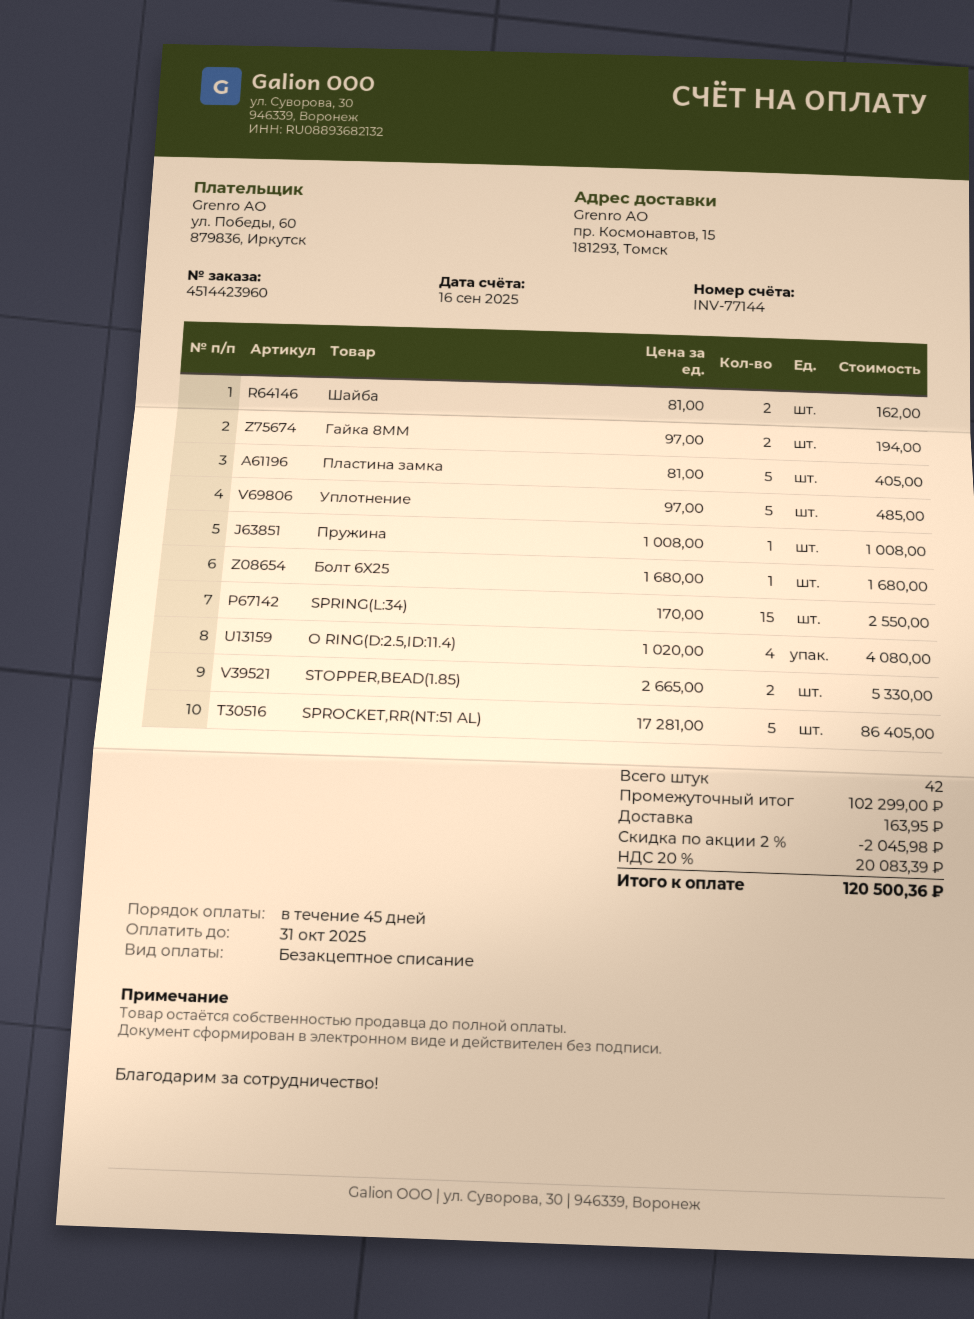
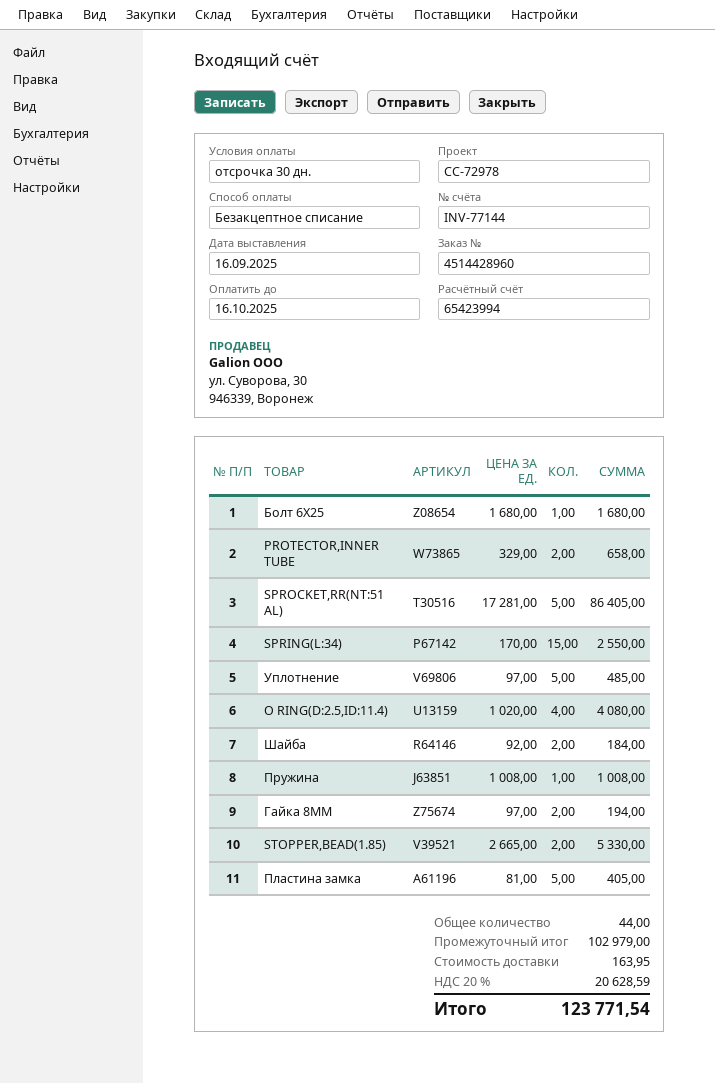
order number: 4514423960 -> 4514428960
payment terms: 45 days -> 30 days
due date: 2025-10-31 -> 2025-10-16
Шайба: 2 x 81.00 = 162.00 -> 2 x 92.00 = 184.00
PROTECTOR,INNER TUBE: none -> 2 x 329.00 = 658.00
total quantity: 42 -> 44
subtotal: 102299.00 -> 102979.00
discount: 2% = 2045.98 -> none
tax: 20% = 20083.39 -> 20% = 20628.59
total: 120500.36 -> 123771.54

